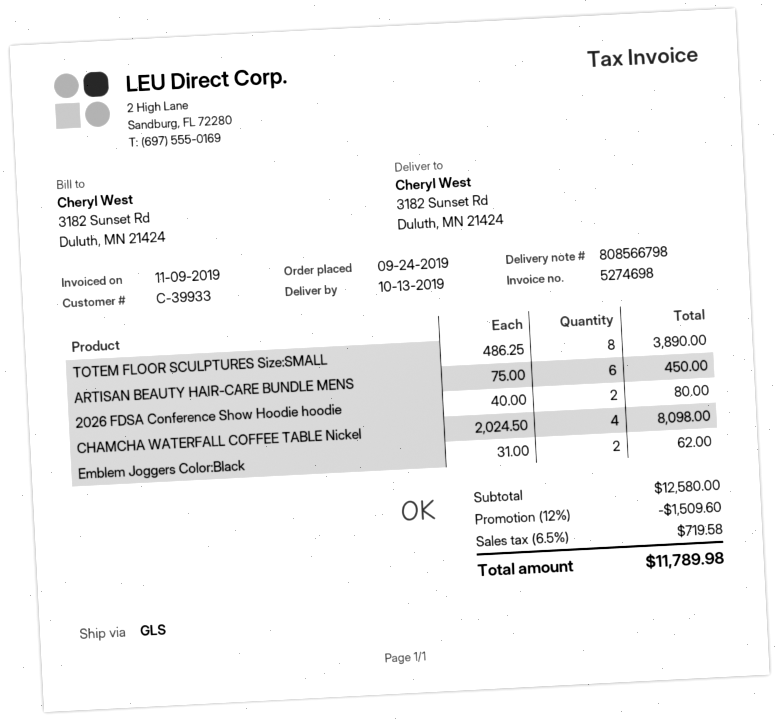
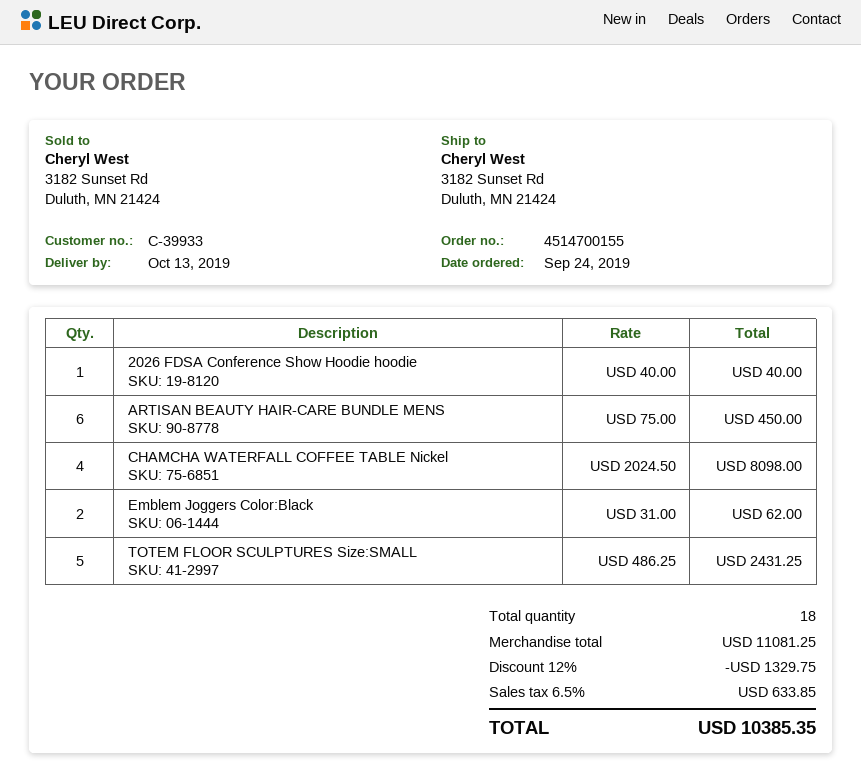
TOTEM FLOOR SCULPTURES Size:SMALL: 8 x 486.25 = 3890.00 -> 5 x 486.25 = 2431.25
2026 FDSA Conference Show Hoodie hoodie: 2 x 40.00 = 80.00 -> 1 x 40.00 = 40.00
subtotal: 12580.00 -> 11081.25
discount: 12% = 1509.60 -> 12% = 1329.75
tax: 6.5% = 719.58 -> 6.5% = 633.85
total: 11789.98 -> 10385.35

